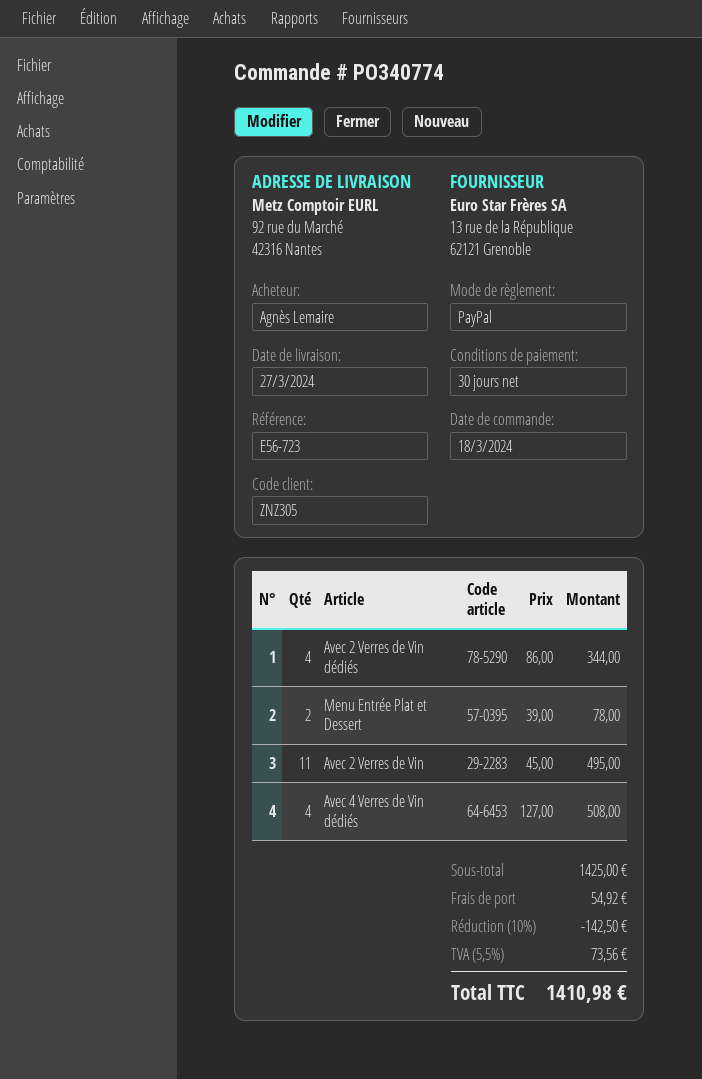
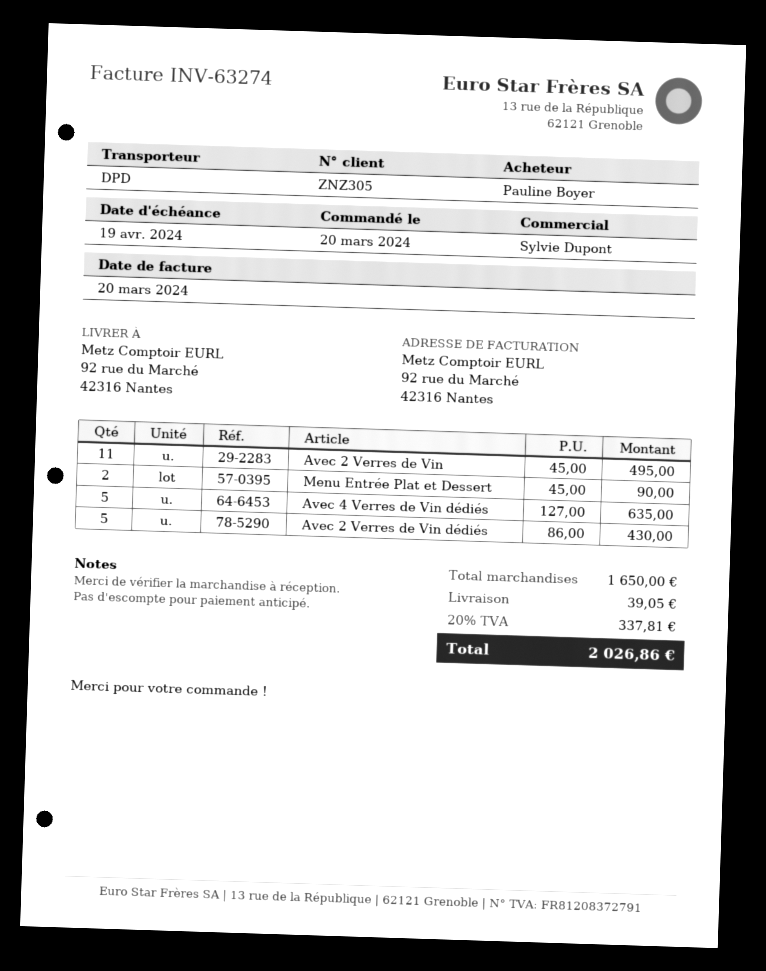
order date: 2024-03-18 -> 2024-03-20
ordered by: Agnès Lemaire -> Pauline Boyer
Avec 2 Verres de Vin dédiés: 4 x 86.00 = 344.00 -> 5 x 86.00 = 430.00
Menu Entrée Plat et Dessert: 2 x 39.00 = 78.00 -> 2 x 45.00 = 90.00
Avec 4 Verres de Vin dédiés: 4 x 127.00 = 508.00 -> 5 x 127.00 = 635.00
subtotal: 1425.00 -> 1650.00
discount: 10% = 142.50 -> none
shipping: 54.92 -> 39.05
tax: 5.5% = 73.56 -> 20% = 337.81
total: 1410.98 -> 2026.86

